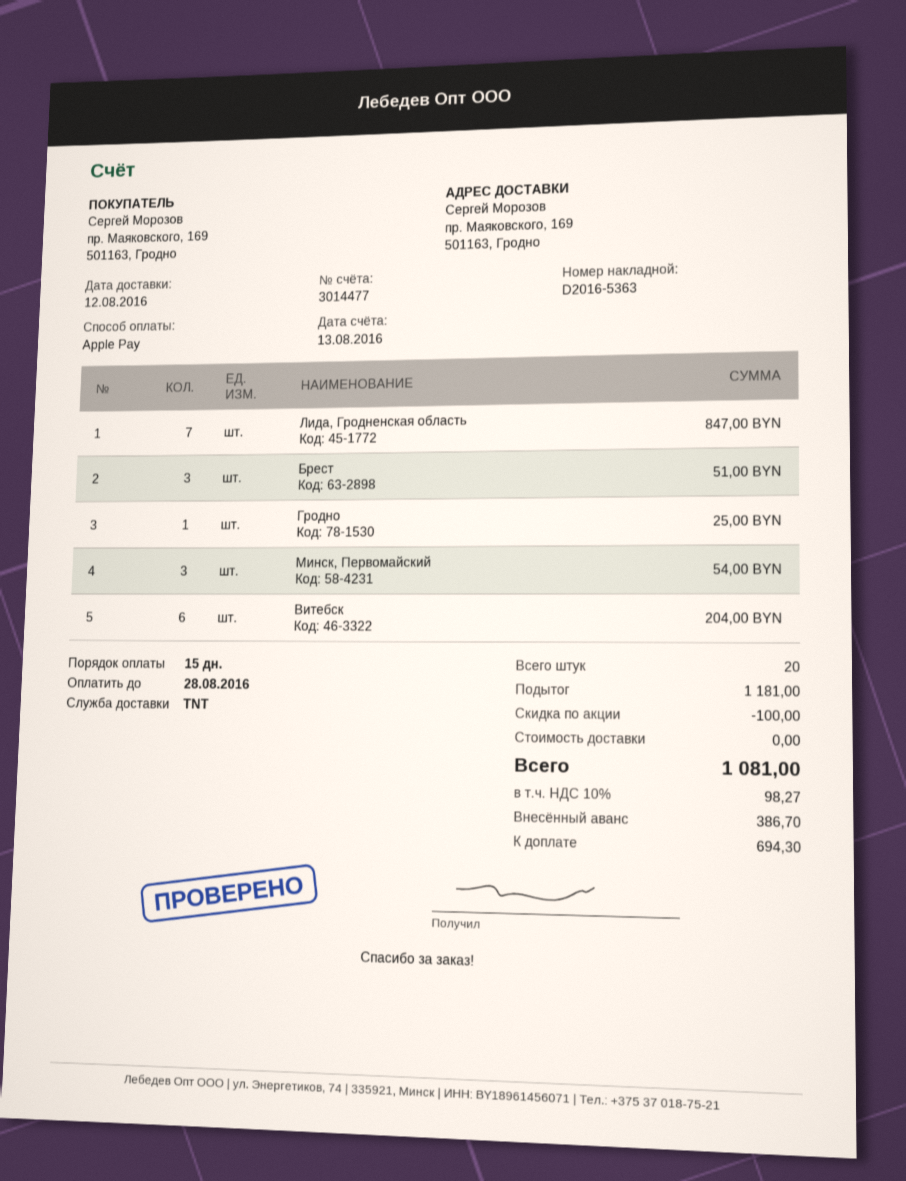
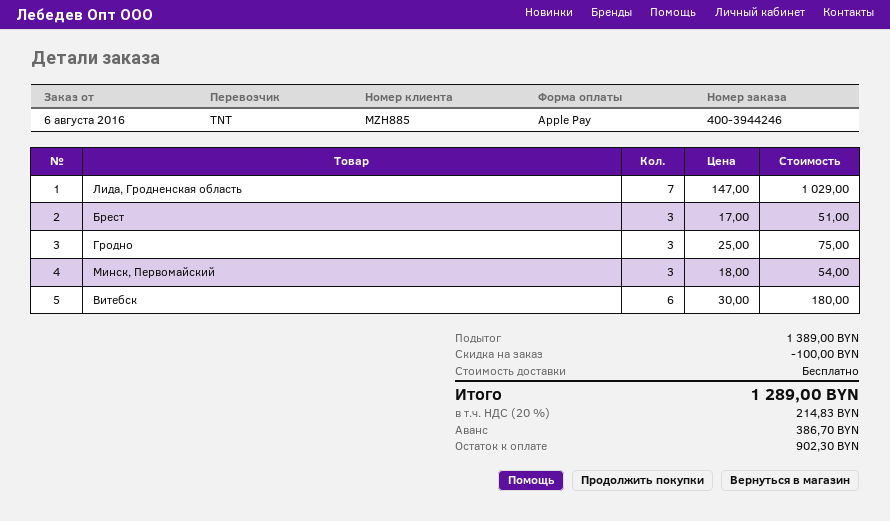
Лида, Гродненская область: 7 for 847.00 -> 7 for 1029.00
Гродно: 1 for 25.00 -> 3 for 75.00
Витебск: 6 for 204.00 -> 6 for 180.00
subtotal: 1181.00 -> 1389.00
tax: 10% = 98.27 -> 20% = 214.83
total: 1081.00 -> 1289.00
balance: 694.30 -> 902.30

